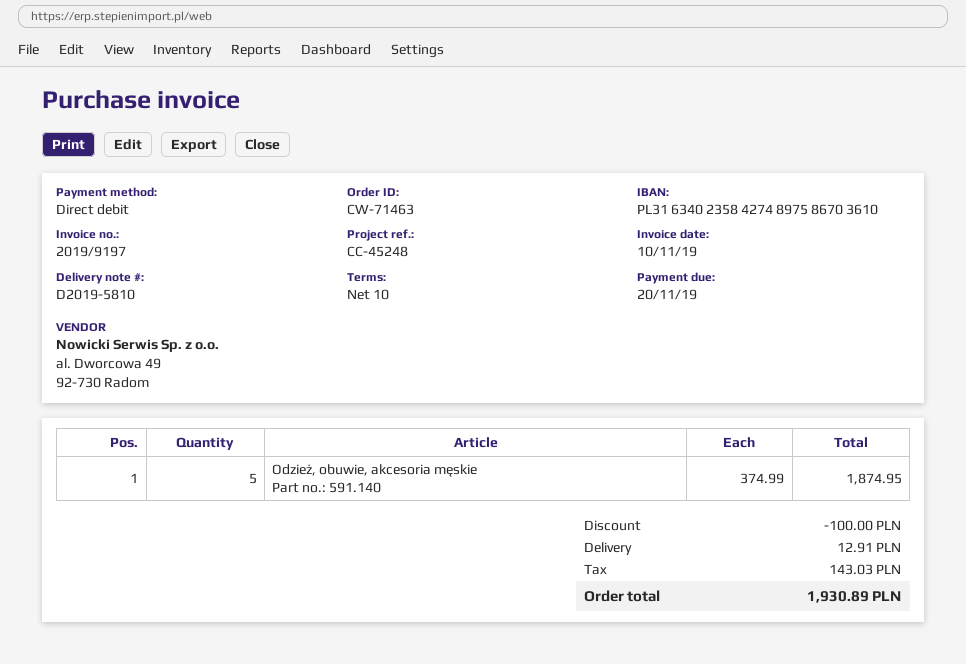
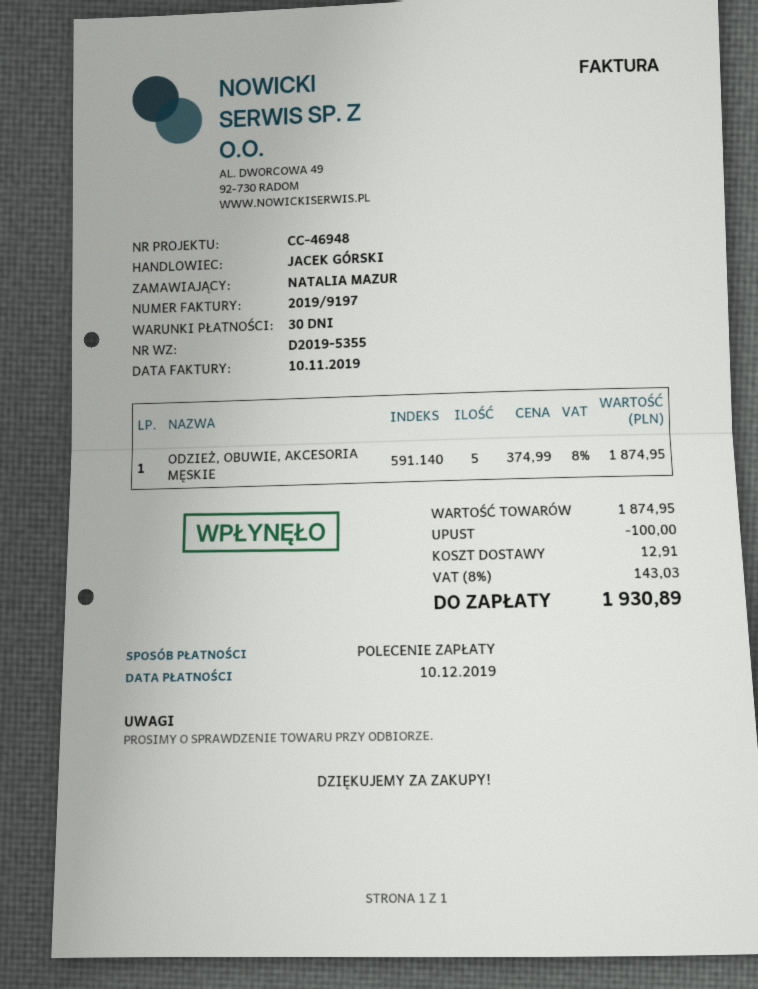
delivery note number: D2019-5810 -> D2019-5355
payment terms: 10 days -> 30 days
due date: 2019-11-20 -> 2019-12-10
reference: CC-45248 -> CC-46948

